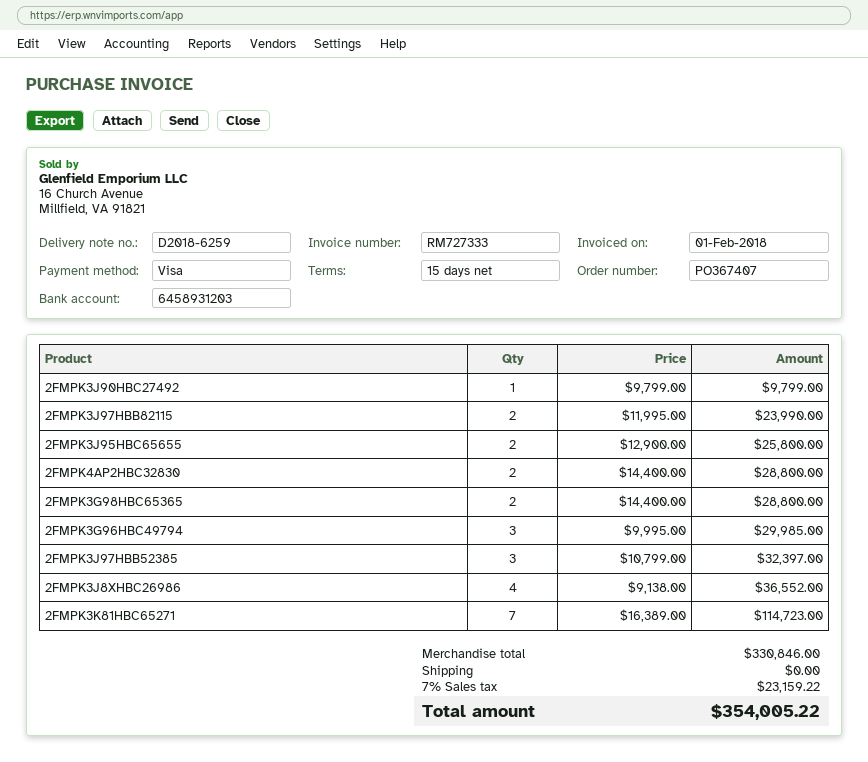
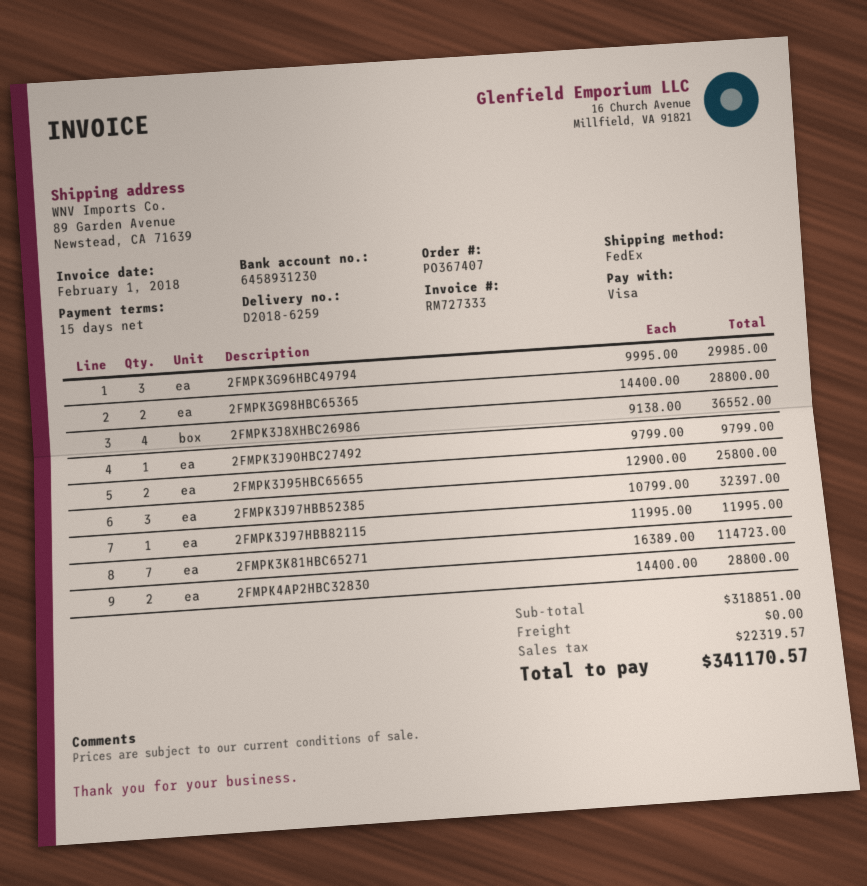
bank account: 6458931203 -> 6458931230
2FMPK3J97HBB82115: 2 x 11995.00 = 23990.00 -> 1 x 11995.00 = 11995.00
subtotal: 330846.00 -> 318851.00
tax: 23159.22 -> 22319.57
total: 354005.22 -> 341170.57

